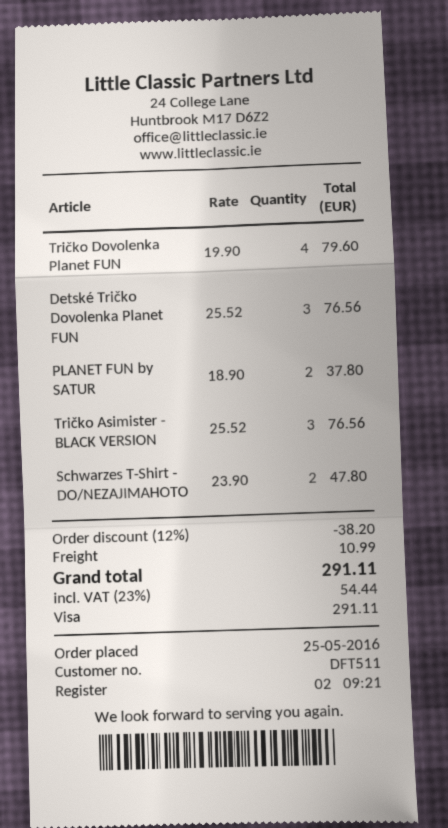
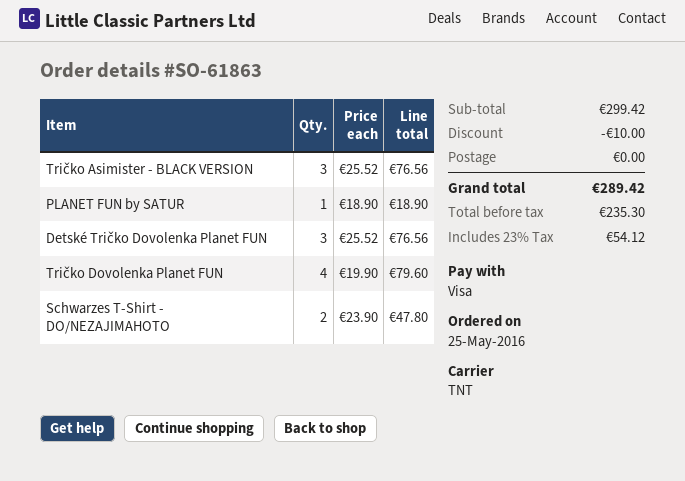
PLANET FUN by SATUR: 2 x 18.90 = 37.80 -> 1 x 18.90 = 18.90
discount: 38.20 -> 10.00
shipping: 10.99 -> 0.00
tax: 23% = 54.44 -> 23% = 54.12
total: 291.11 -> 289.42

